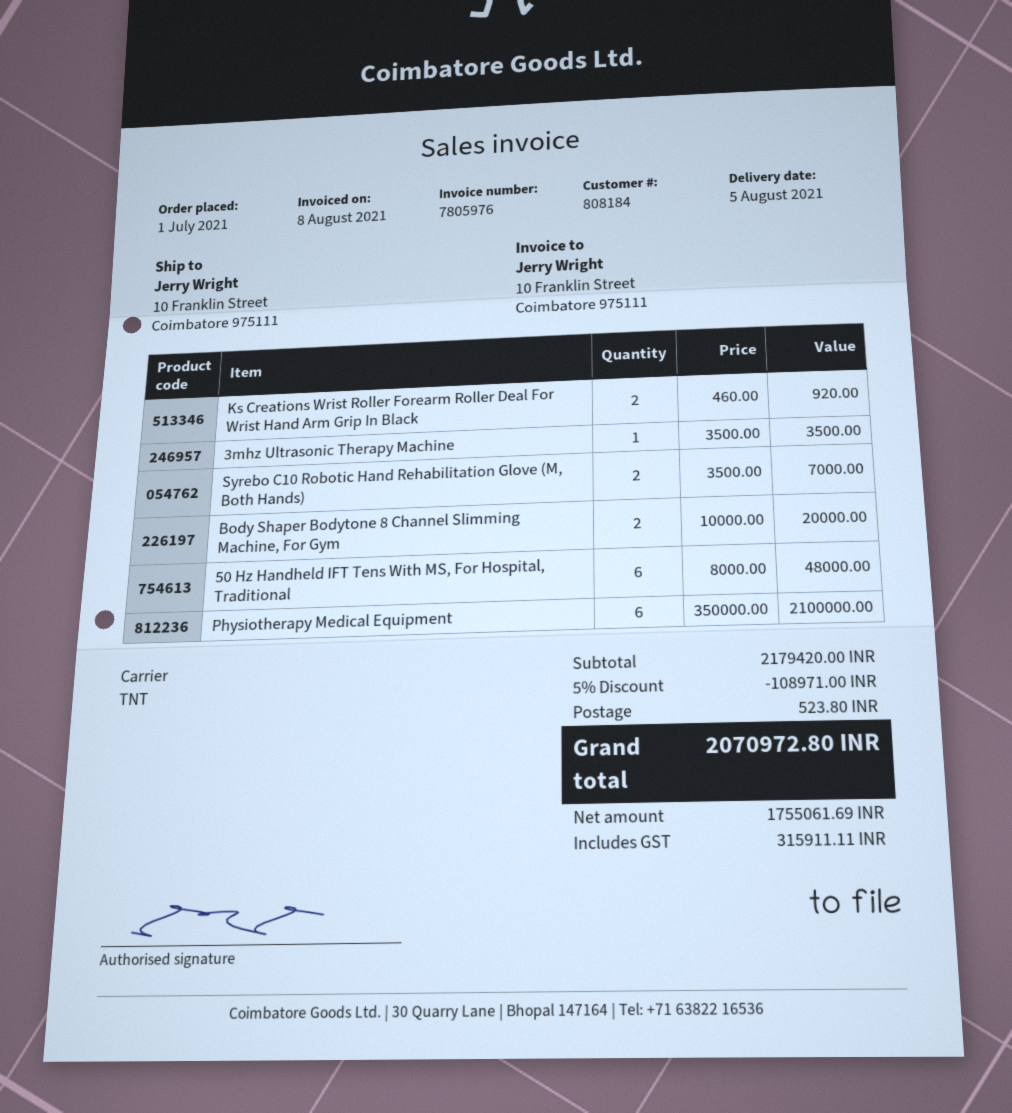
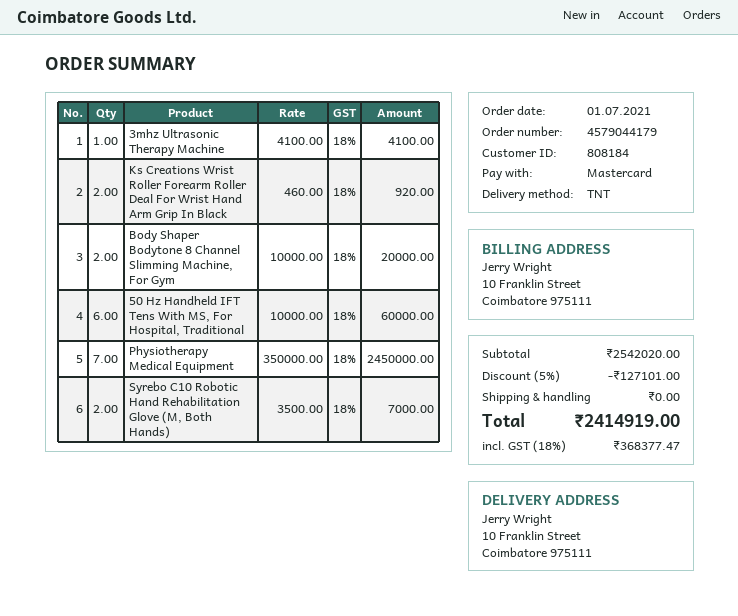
3mhz Ultrasonic Therapy Machine: 1 x 3500.00 = 3500.00 -> 1 x 4100.00 = 4100.00
50 Hz Handheld IFT Tens With MS, For Hospital, Traditional: 6 x 8000.00 = 48000.00 -> 6 x 10000.00 = 60000.00
Physiotherapy Medical Equipment: 6 x 350000.00 = 2100000.00 -> 7 x 350000.00 = 2450000.00
subtotal: 2179420.00 -> 2542020.00
discount: 5% = 108971.00 -> 5% = 127101.00
shipping: 523.80 -> 0.00
tax: 315911.11 -> 368377.47
total: 2070972.80 -> 2414919.00

